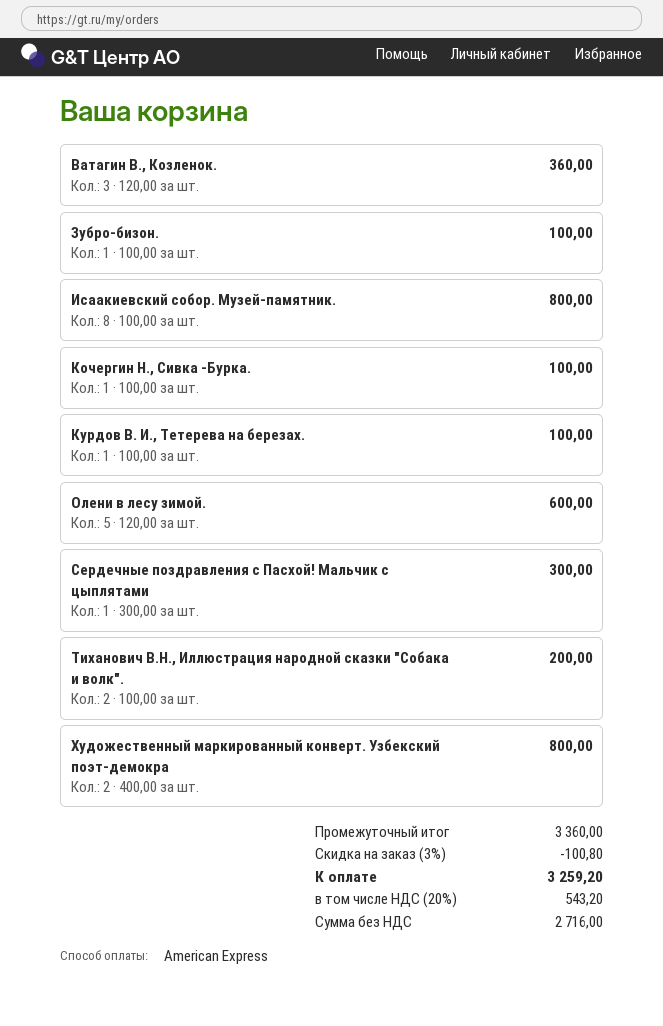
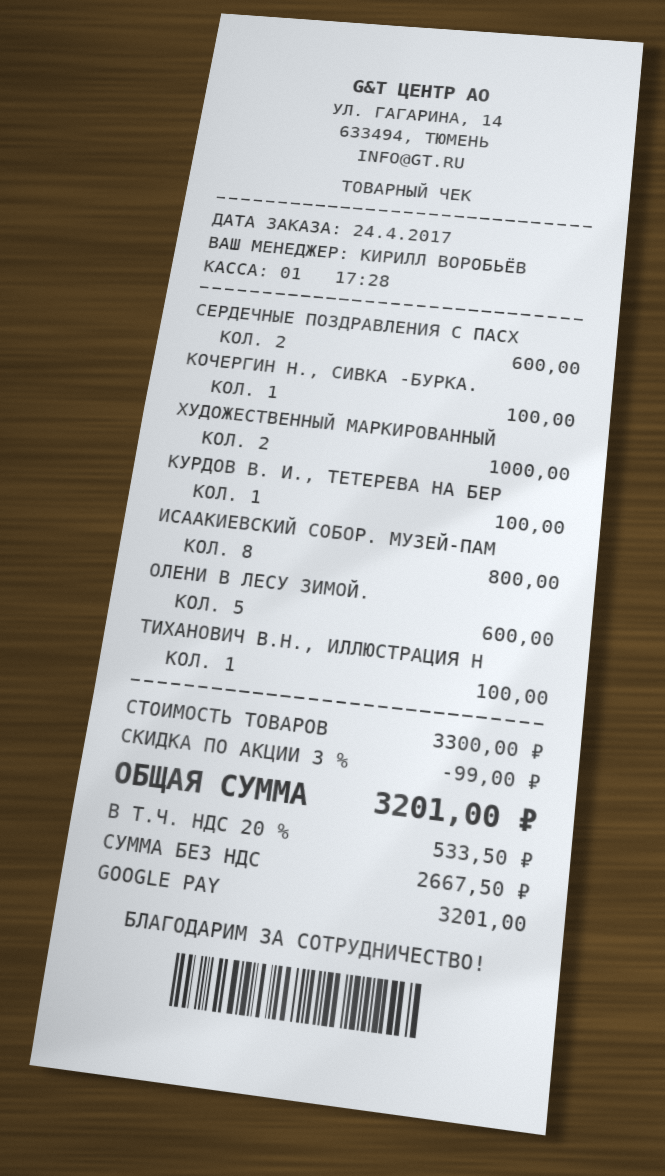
payment method: American Express -> Google Pay
Ватагин В., Козленок.: 3 for 360.00 -> none
Зубро-бизон.: 1 for 100.00 -> none
Сердечные поздравления с Пасхой! Мальчик с цыплятами: 1 for 300.00 -> 2 for 600.00
Тиханович В.Н., Иллюстрация народной сказки "Собака и волк".: 2 for 200.00 -> 1 for 100.00
Художественный маркированный конверт. Узбекский поэт-демокра: 2 for 800.00 -> 2 for 1000.00
subtotal: 3360.00 -> 3300.00
discount: 3% = 100.80 -> 3% = 99.00
net: 2716.00 -> 2667.50
tax: 20% = 543.20 -> 20% = 533.50
total: 3259.20 -> 3201.00

